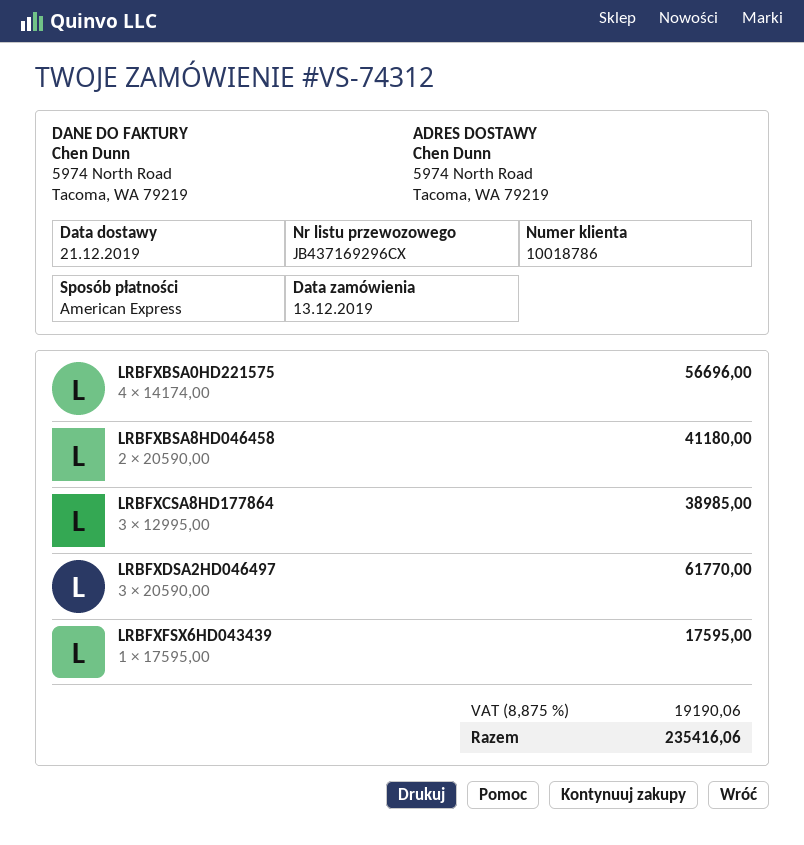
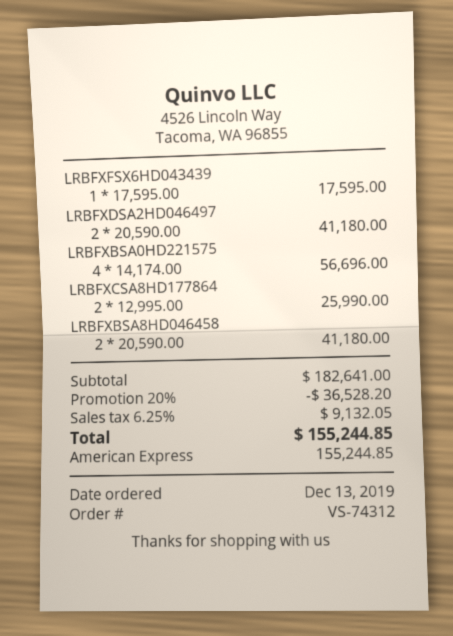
LRBFXCSA8HD177864: 3 x 12995.00 = 38985.00 -> 2 x 12995.00 = 25990.00
LRBFXDSA2HD046497: 3 x 20590.00 = 61770.00 -> 2 x 20590.00 = 41180.00
discount: none -> 20% = 36528.20
tax: 8.875% = 19190.06 -> 6.25% = 9132.05
total: 235416.06 -> 155244.85

